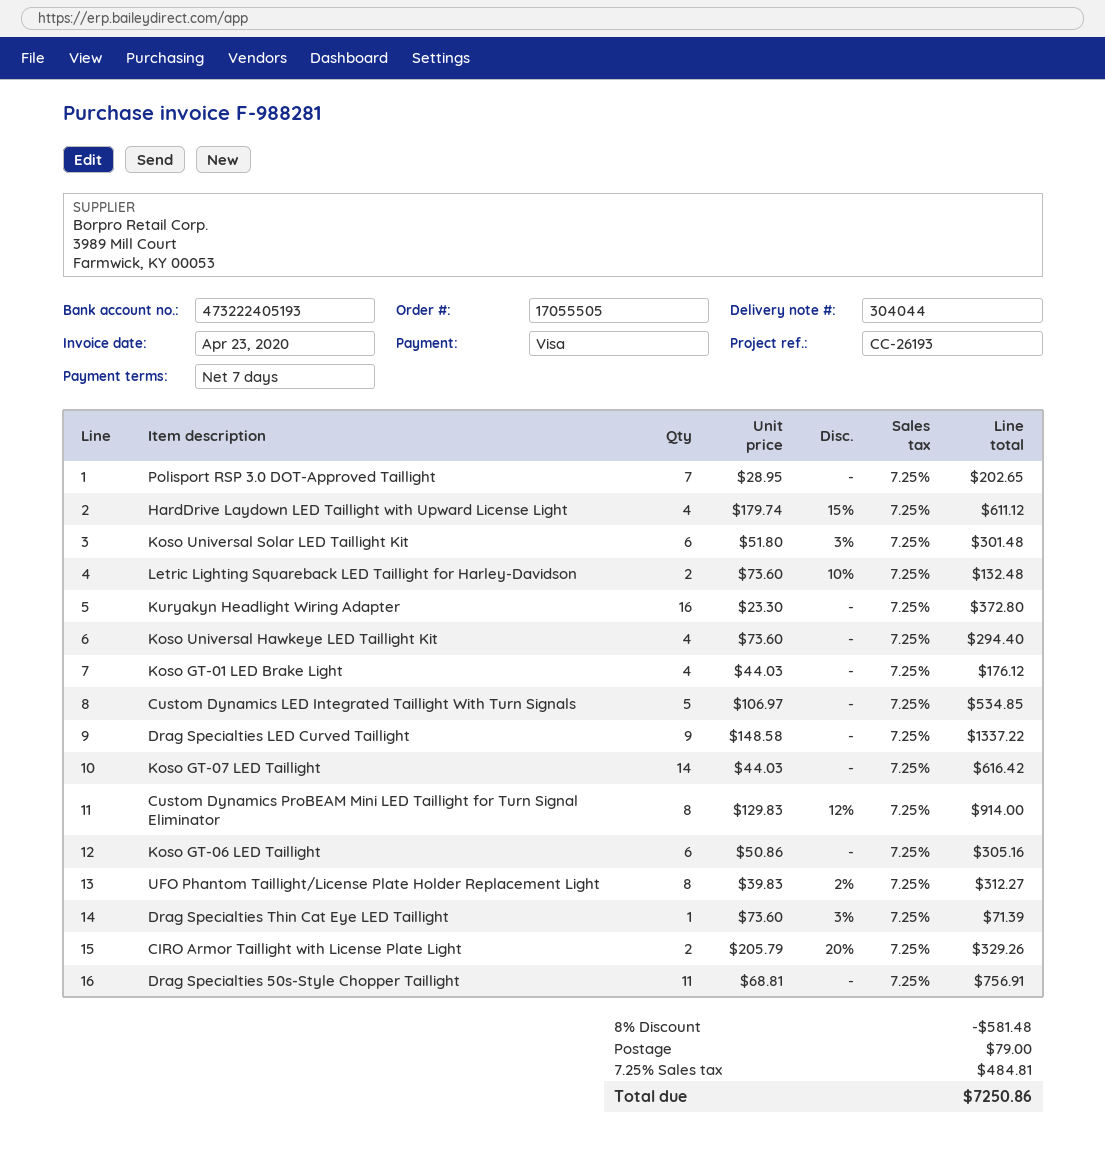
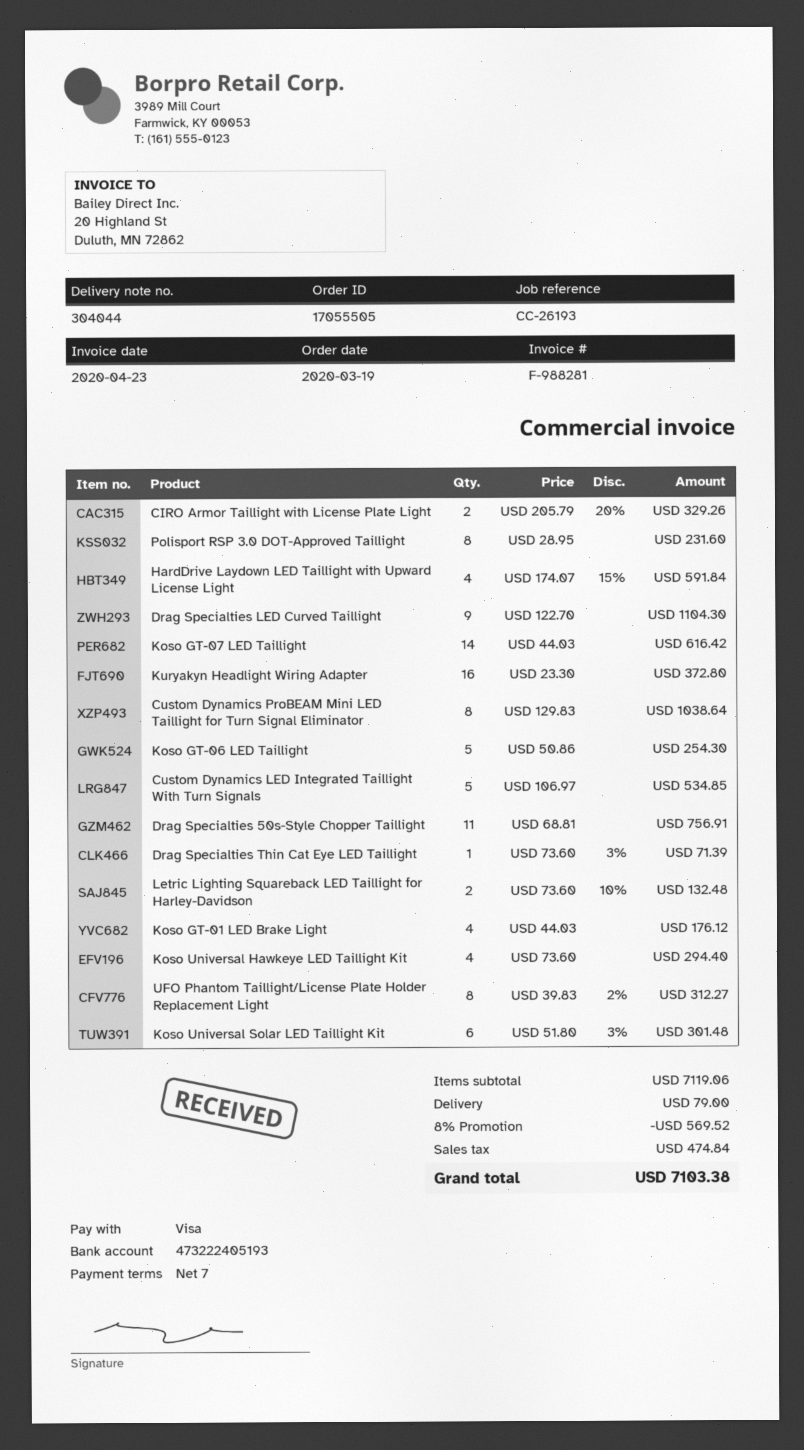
Polisport RSP 3.0 DOT-Approved Taillight: 7 x 28.95 = 202.65 -> 8 x 28.95 = 231.60
HardDrive Laydown LED Taillight with Upward License Light: 4 x 179.74 - 15% = 611.12 -> 4 x 174.07 - 15% = 591.84
Drag Specialties LED Curved Taillight: 9 x 148.58 = 1337.22 -> 9 x 122.70 = 1104.30
Custom Dynamics ProBEAM Mini LED Taillight for Turn Signal Eliminator: 8 x 129.83 - 12% = 914.00 -> 8 x 129.83 = 1038.64
Koso GT-06 LED Taillight: 6 x 50.86 = 305.16 -> 5 x 50.86 = 254.30
discount: 8% = 581.48 -> 8% = 569.52
tax: 484.81 -> 474.84
total: 7250.86 -> 7103.38

